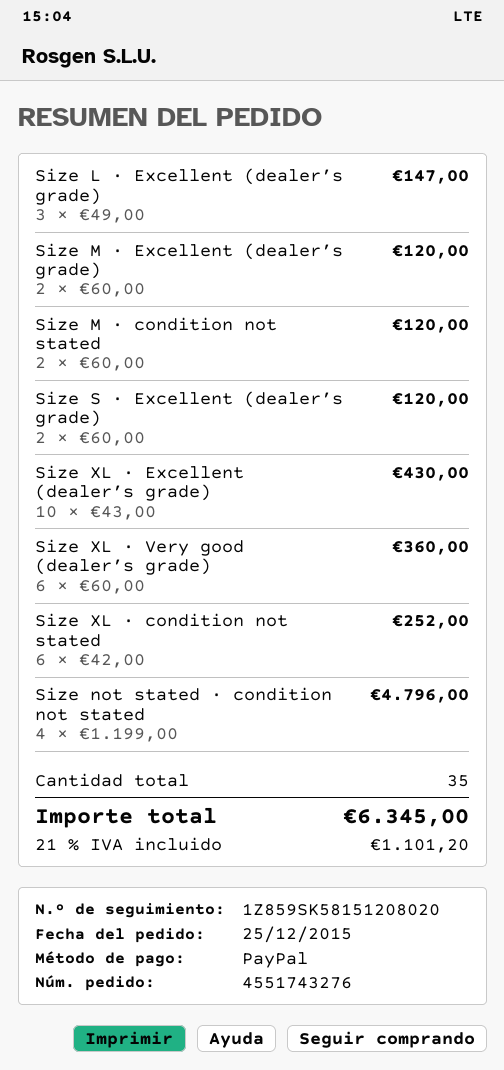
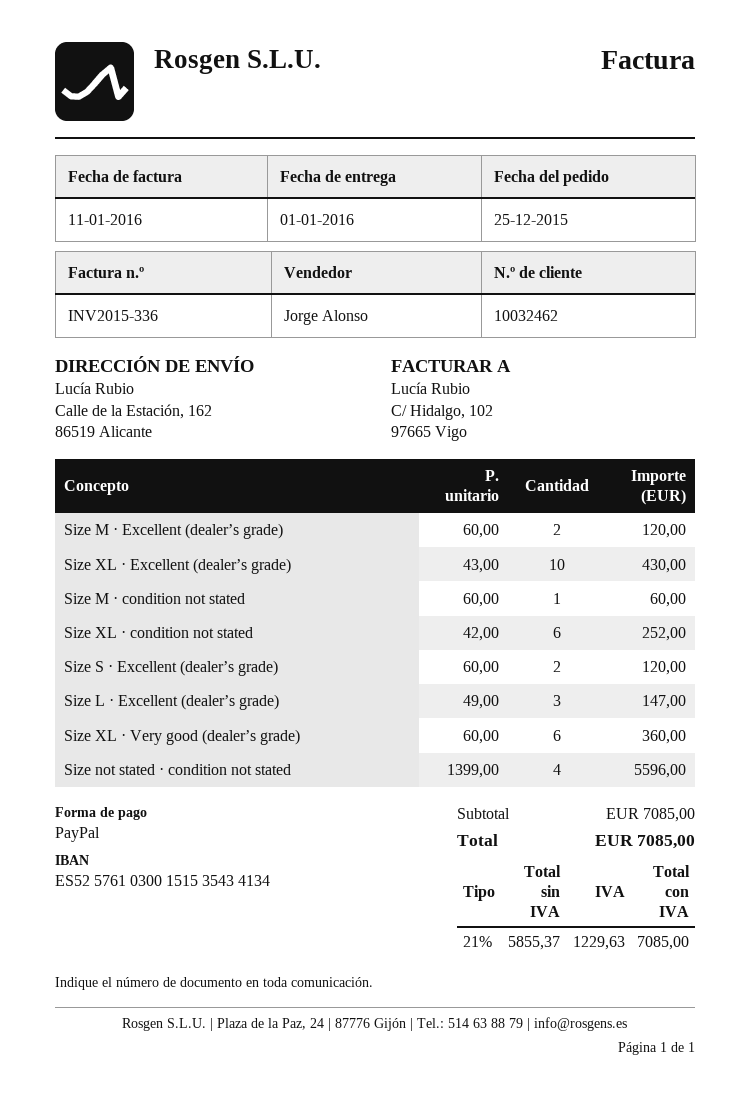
Size M · condition not stated: 2 x 60.00 = 120.00 -> 1 x 60.00 = 60.00
Size not stated · condition not stated: 4 x 1199.00 = 4796.00 -> 4 x 1399.00 = 5596.00
tax: 21% = 1101.20 -> 21% = 1229.63
total: 6345.00 -> 7085.00

